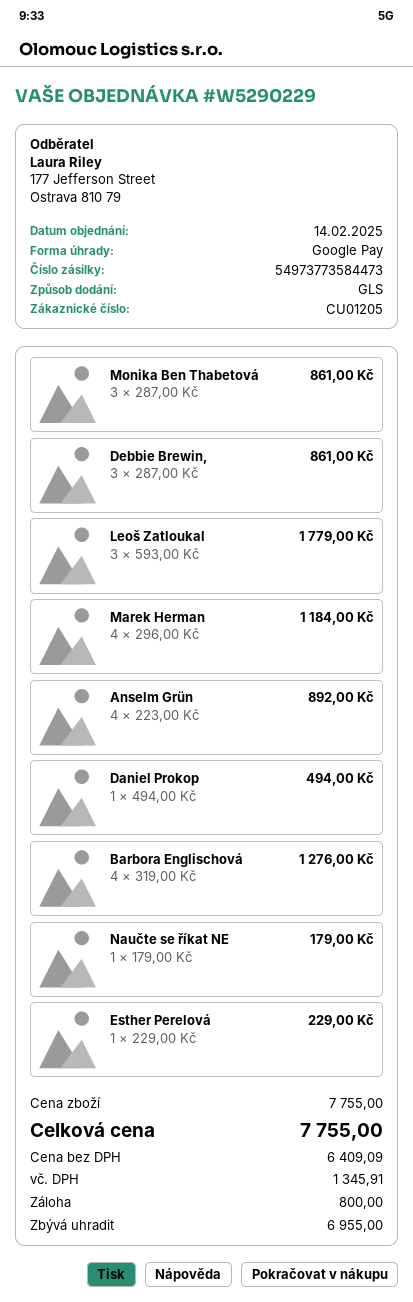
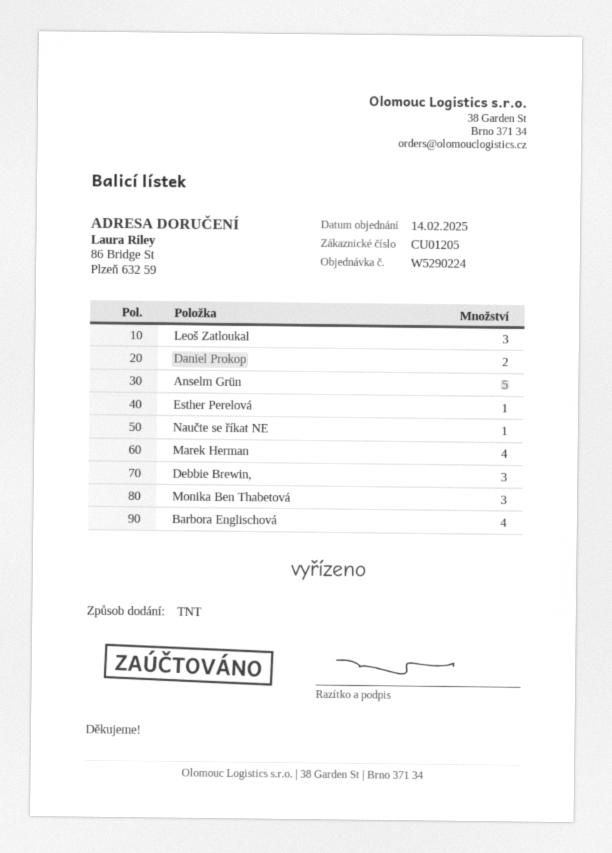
order number: W5290229 -> W5290224
shipping method: GLS -> TNT
Anselm Grün: 4 -> 5
Daniel Prokop: 1 -> 2

